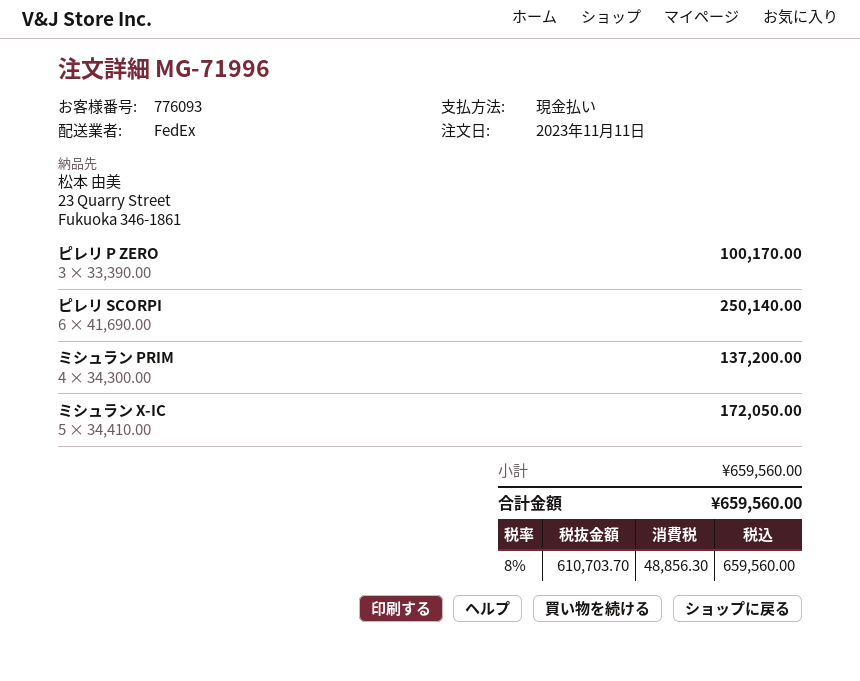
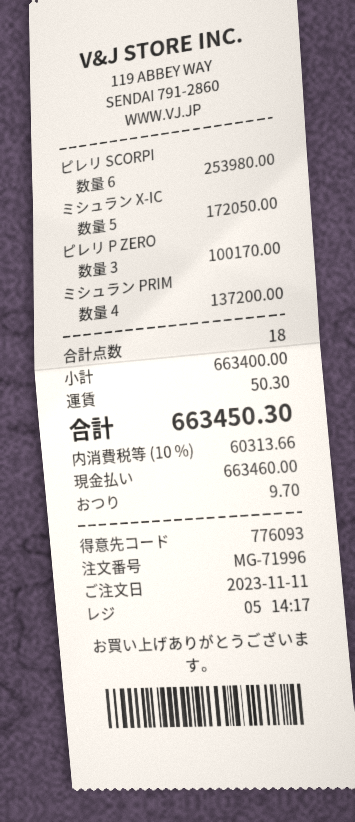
ピレリ SCORPI: 6 for 250140.00 -> 6 for 253980.00
subtotal: 659560.00 -> 663400.00
shipping: none -> 50.30
tax: 8% = 48856.30 -> 10% = 60313.66
total: 659560.00 -> 663450.30

